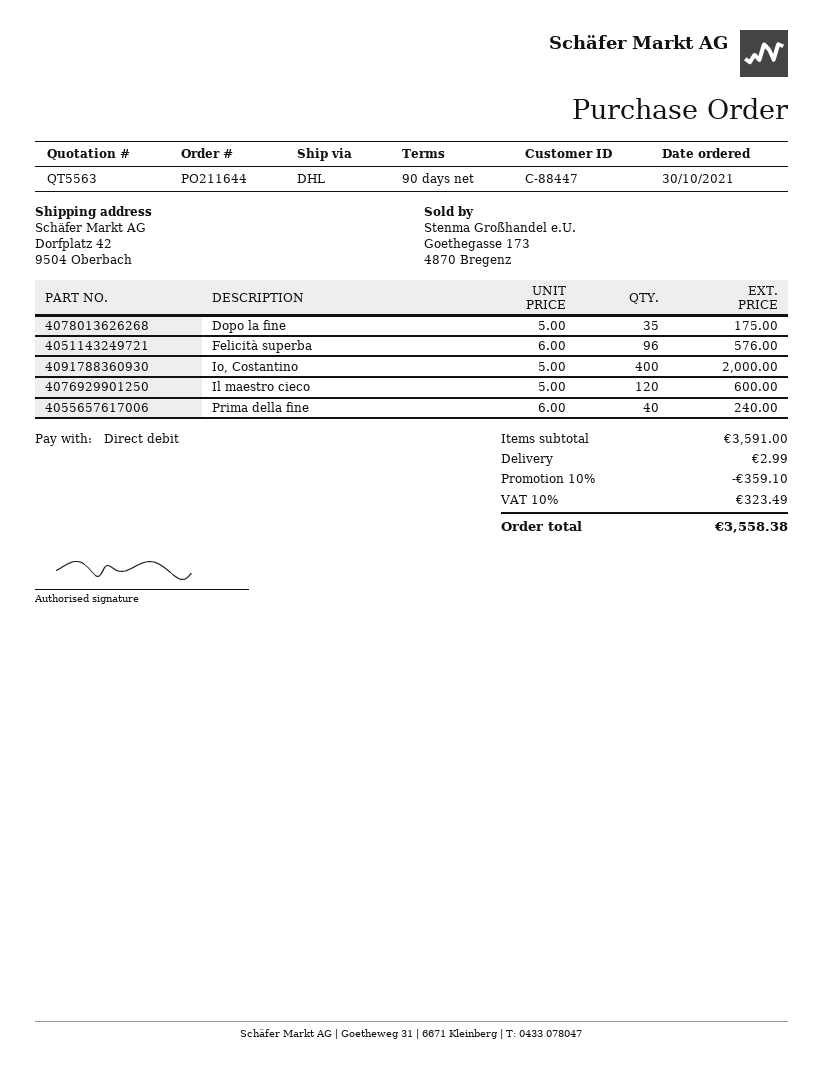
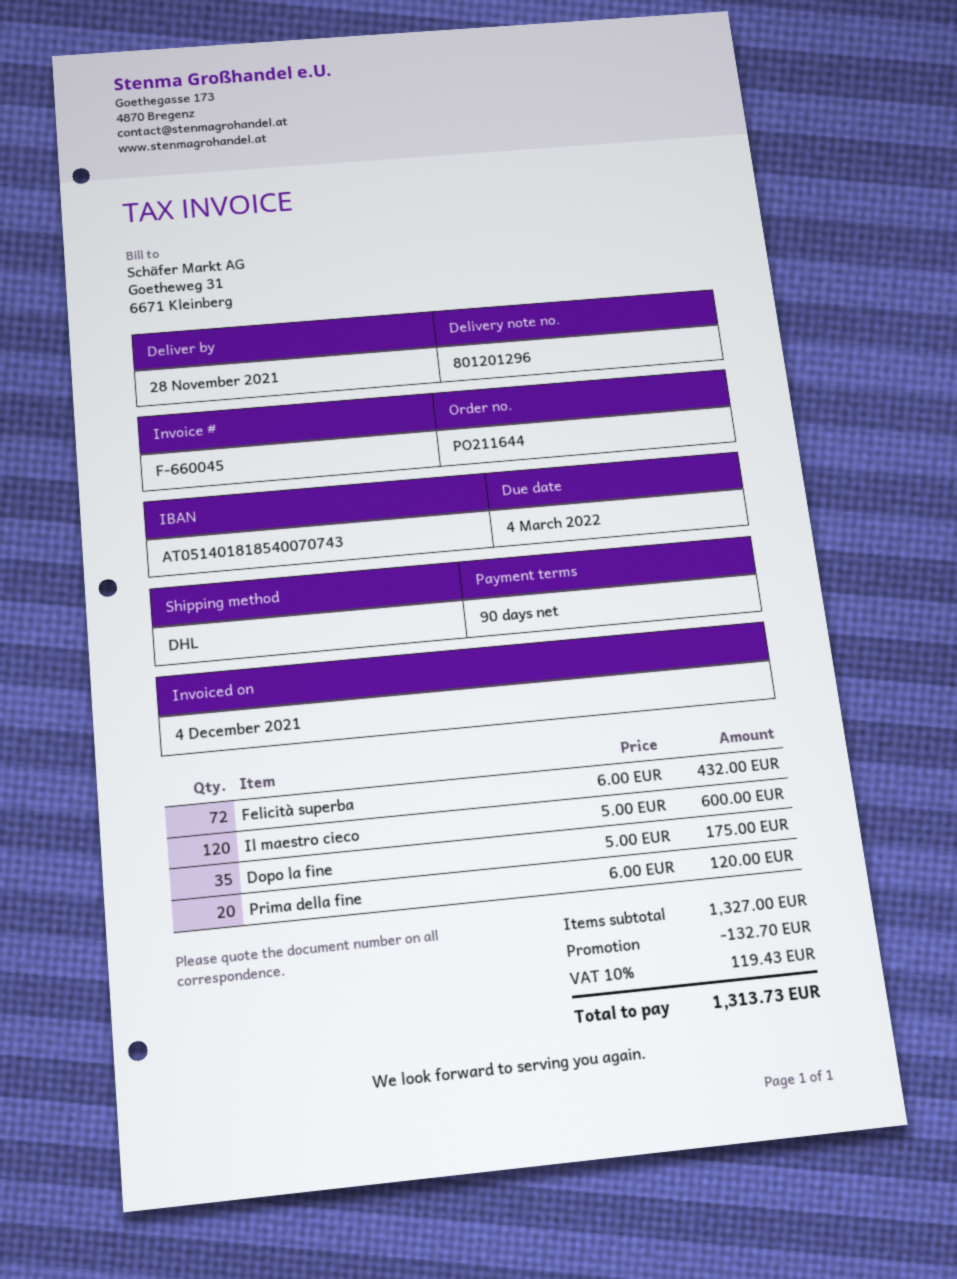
Felicità superba: 96 x 6.00 = 576.00 -> 72 x 6.00 = 432.00
Io, Costantino: 400 x 5.00 = 2000.00 -> none
Prima della fine: 40 x 6.00 = 240.00 -> 20 x 6.00 = 120.00
subtotal: 3591.00 -> 1327.00
discount: 359.10 -> 132.70
shipping: 2.99 -> none
tax: 10% = 323.49 -> 10% = 119.43
total: 3558.38 -> 1313.73

